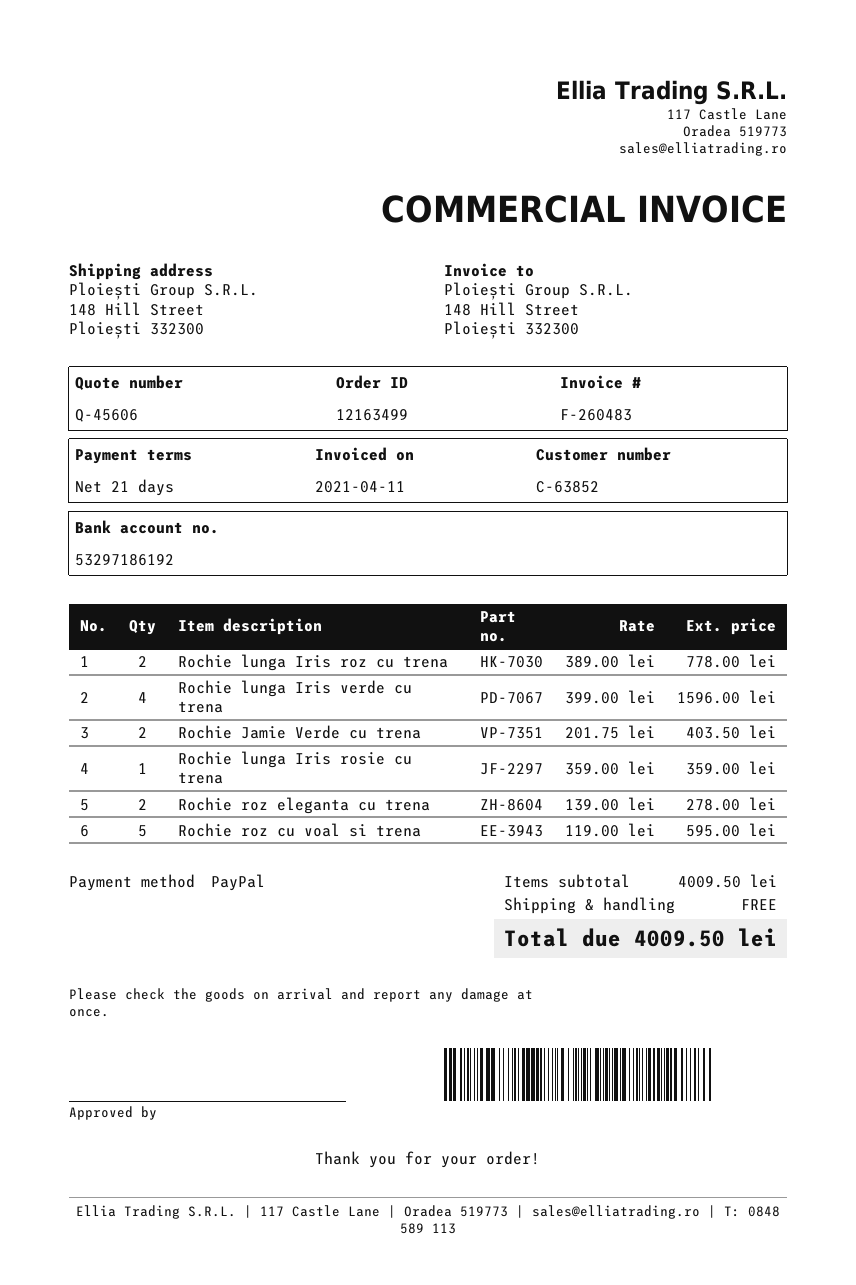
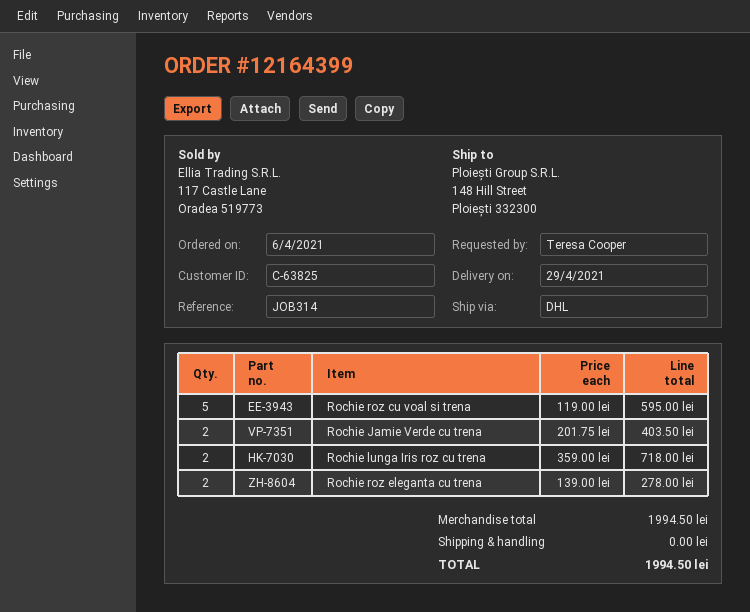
order number: 12163499 -> 12164399
customer number: C-63852 -> C-63825
Rochie lunga Iris roz cu trena: 2 x 389.00 = 778.00 -> 2 x 359.00 = 718.00
Rochie lunga Iris verde cu trena: 4 x 399.00 = 1596.00 -> none
Rochie lunga Iris rosie cu trena: 1 x 359.00 = 359.00 -> none
subtotal: 4009.50 -> 1994.50
total: 4009.50 -> 1994.50

